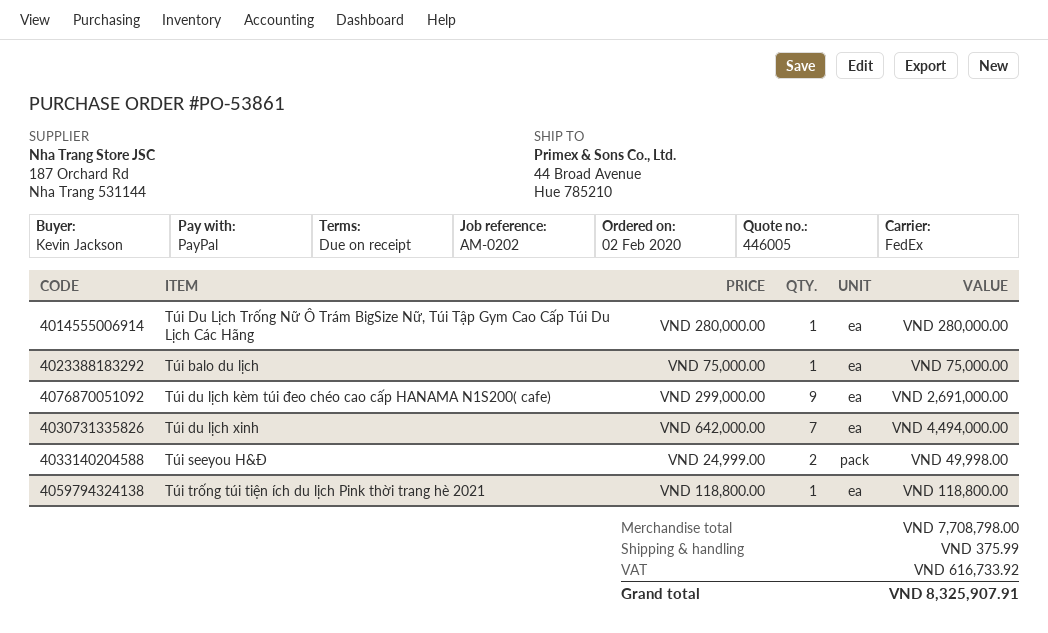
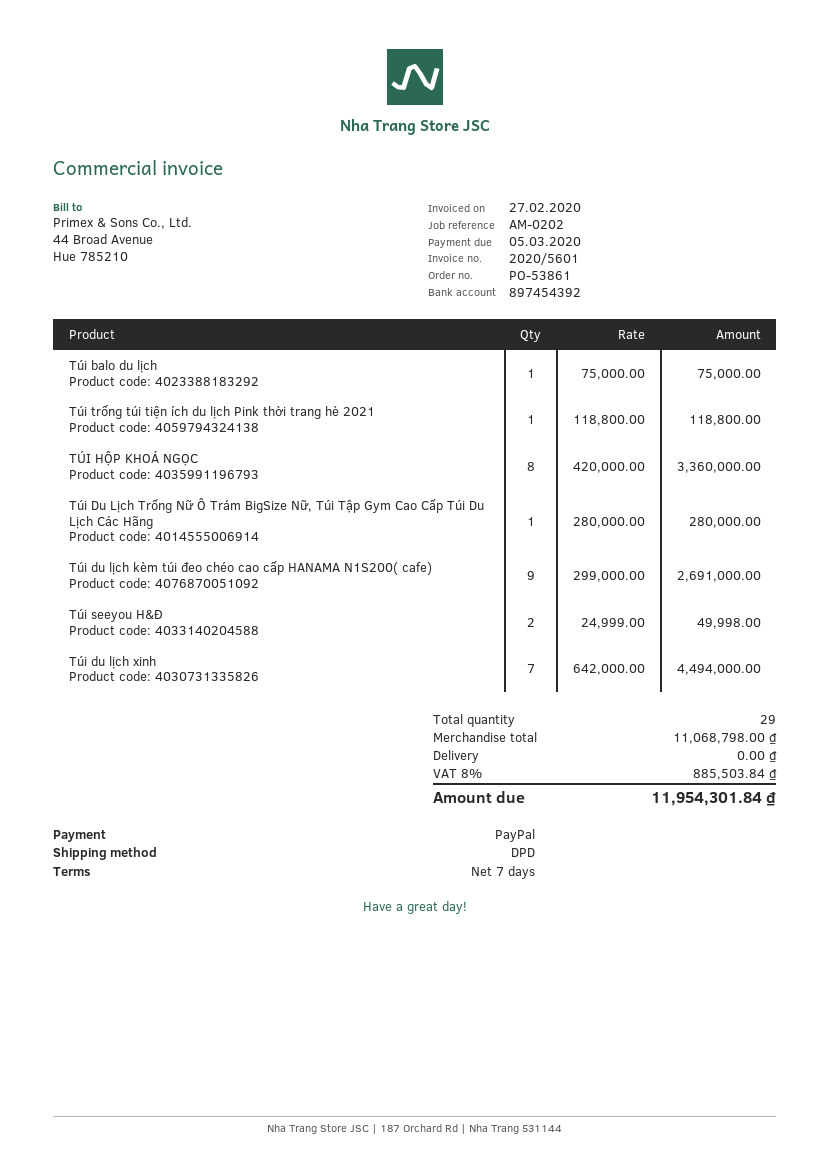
payment terms: on receipt -> 7 days
shipping method: FedEx -> DPD
TÚI HỘP KHOÁ NGỌC: none -> 8 x 420000.00 = 3360000.00
subtotal: 7708798.00 -> 11068798.00
shipping: 375.99 -> 0.00
tax: 616733.92 -> 885503.84
total: 8325907.91 -> 11954301.84

